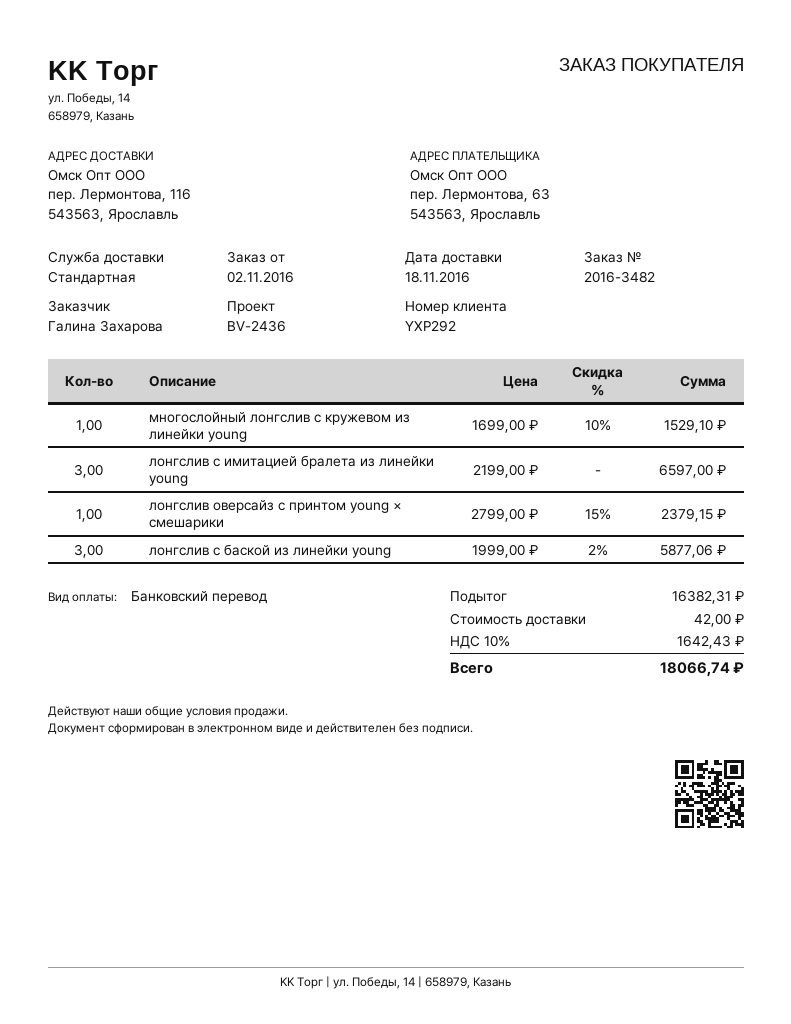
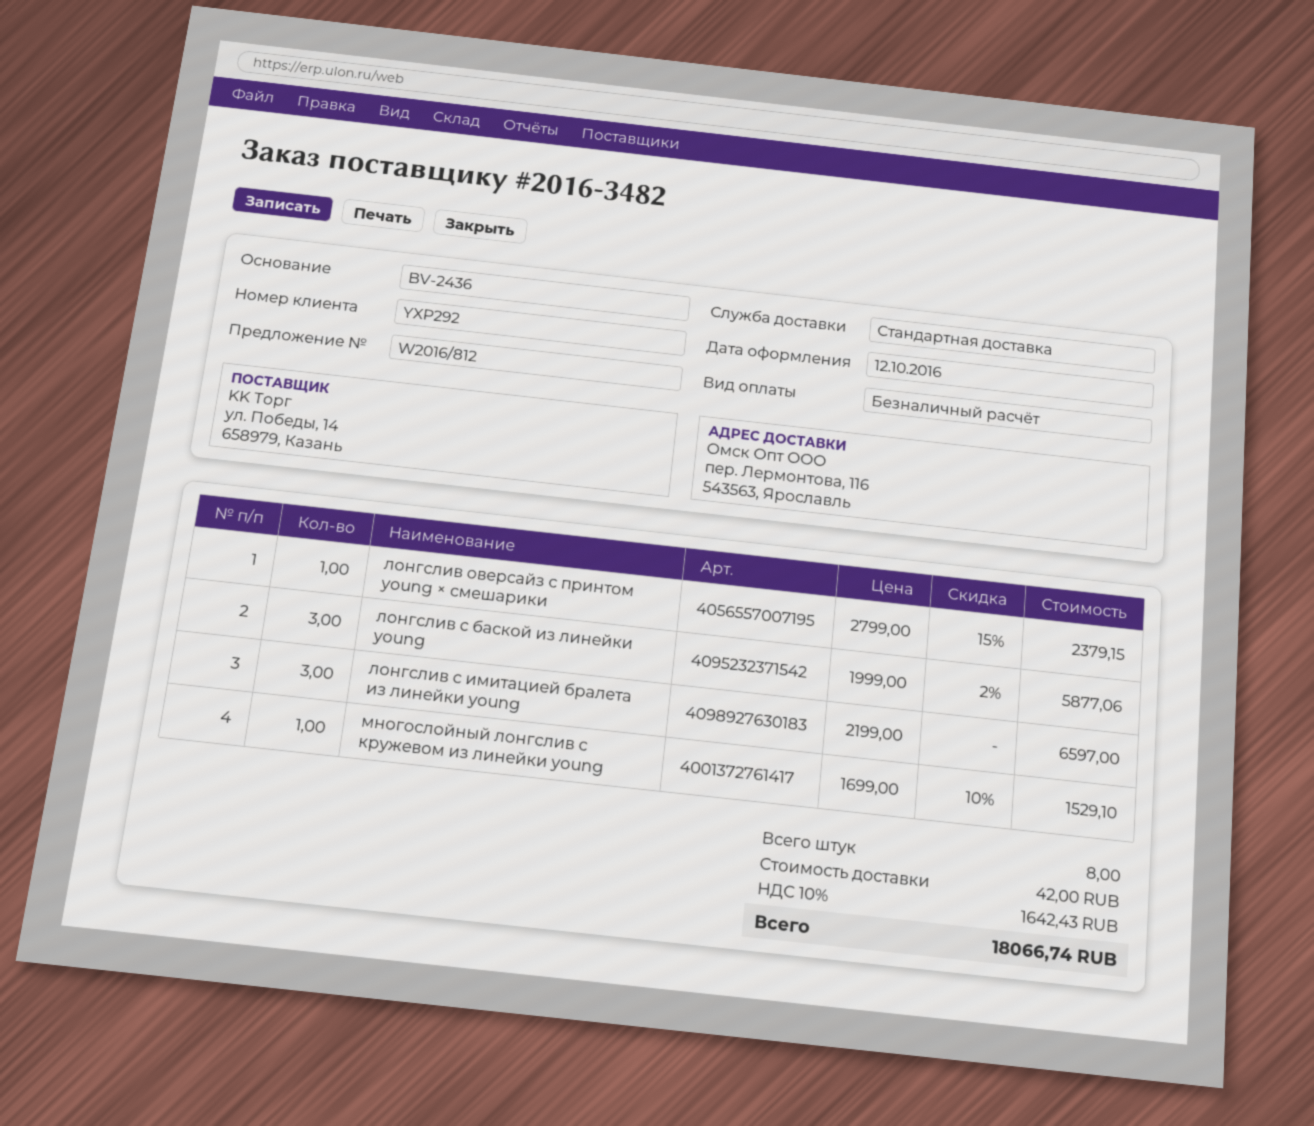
order date: 2016-11-02 -> 2016-10-12

